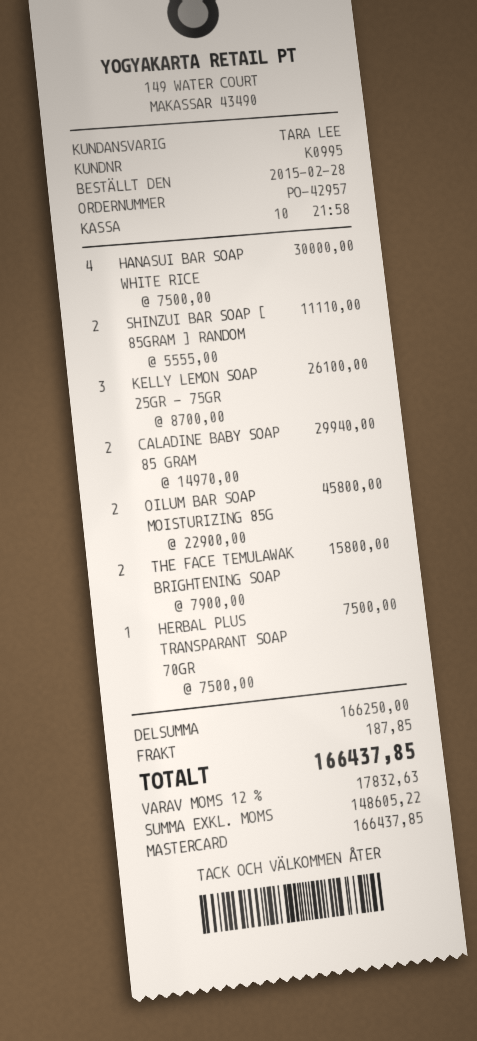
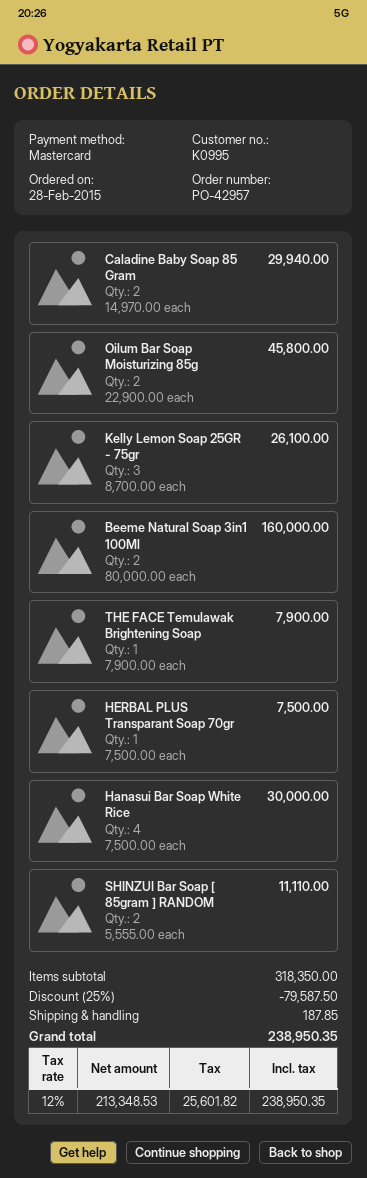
THE FACE TEMULAWAK BRIGHTENING SOAP: 2 x 7900.00 = 15800.00 -> 1 x 7900.00 = 7900.00
Beeme Natural Soap 3in1 100Ml: none -> 2 x 80000.00 = 160000.00
subtotal: 166250.00 -> 318350.00
discount: none -> 25% = 79587.50
net: 148605.22 -> 213348.53
tax: 12% = 17832.63 -> 12% = 25601.82
total: 166437.85 -> 238950.35

